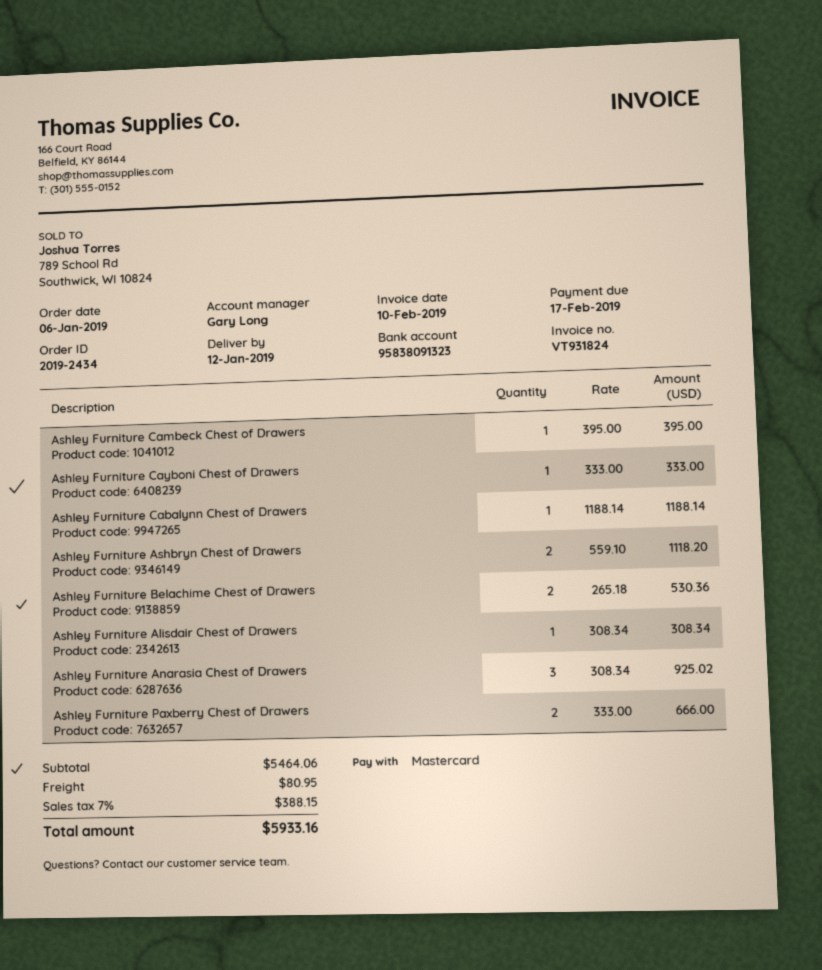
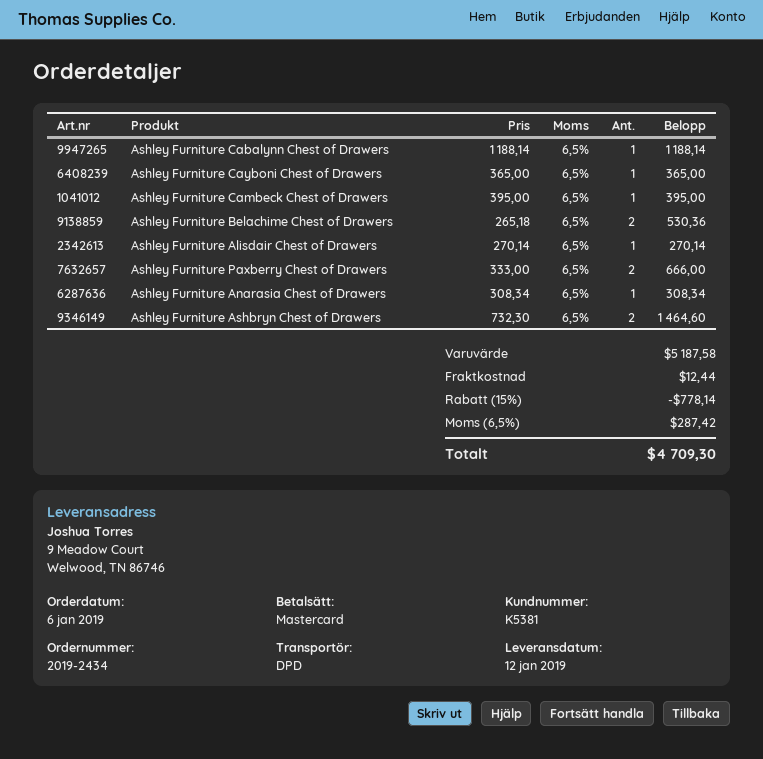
Ashley Furniture Cayboni Chest of Drawers: 1 x 333.00 = 333.00 -> 1 x 365.00 = 365.00
Ashley Furniture Ashbryn Chest of Drawers: 2 x 559.10 = 1118.20 -> 2 x 732.30 = 1464.60
Ashley Furniture Alisdair Chest of Drawers: 1 x 308.34 = 308.34 -> 1 x 270.14 = 270.14
Ashley Furniture Anarasia Chest of Drawers: 3 x 308.34 = 925.02 -> 1 x 308.34 = 308.34
subtotal: 5464.06 -> 5187.58
discount: none -> 15% = 778.14
shipping: 80.95 -> 12.44
tax: 7% = 388.15 -> 6.5% = 287.42
total: 5933.16 -> 4709.30

